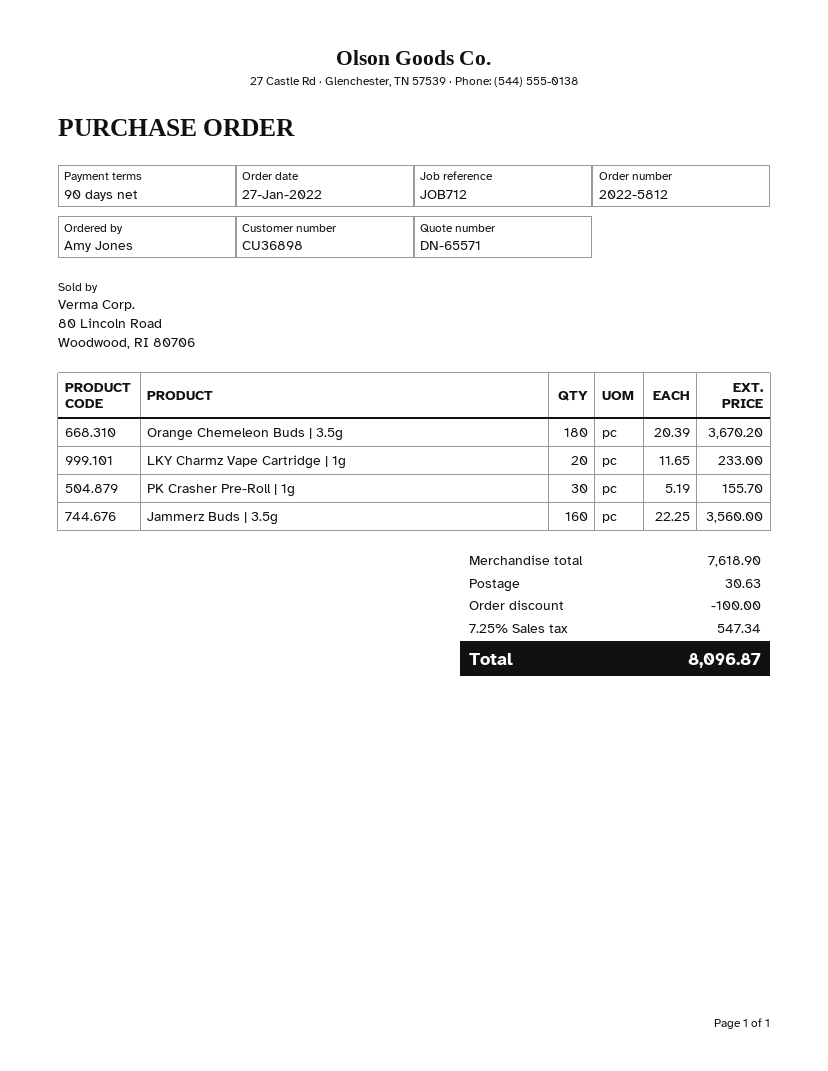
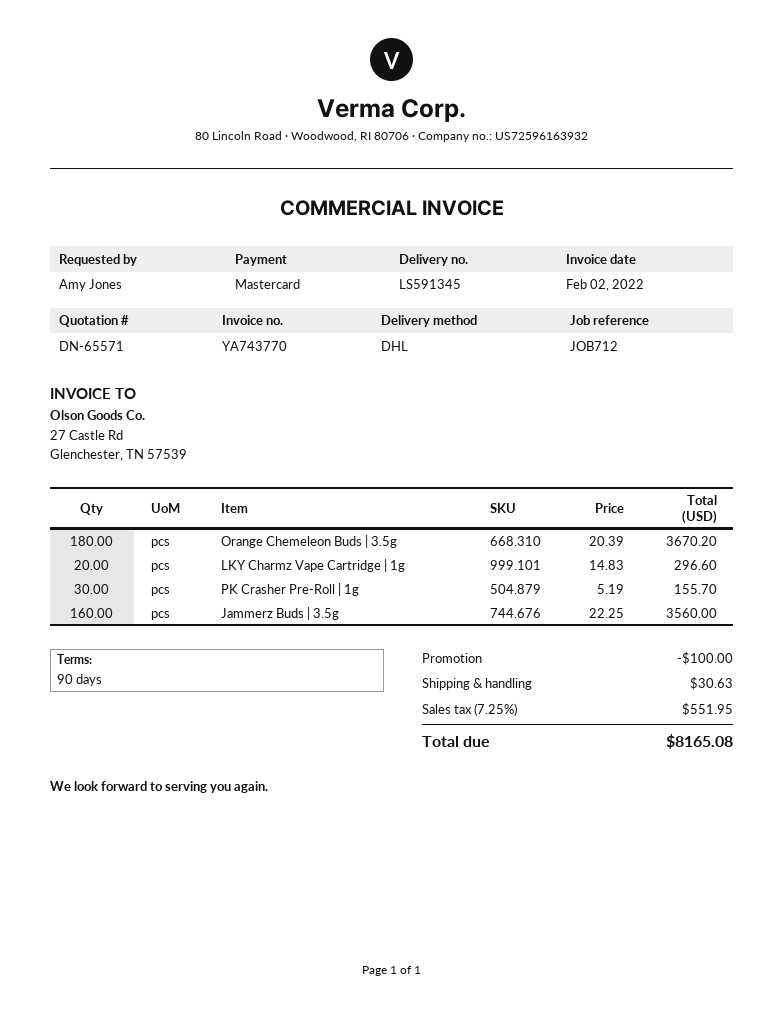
LKY Charmz Vape Cartridge | 1g: 20 x 11.65 = 233.00 -> 20 x 14.83 = 296.60
tax: 7.25% = 547.34 -> 7.25% = 551.95
total: 8096.87 -> 8165.08

